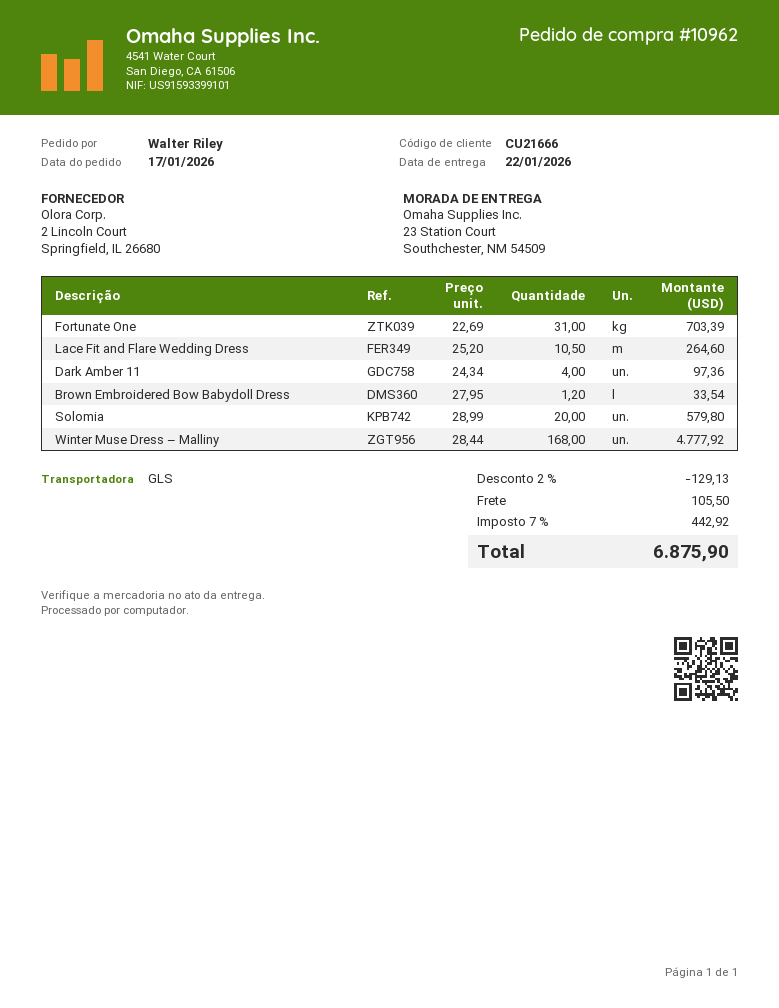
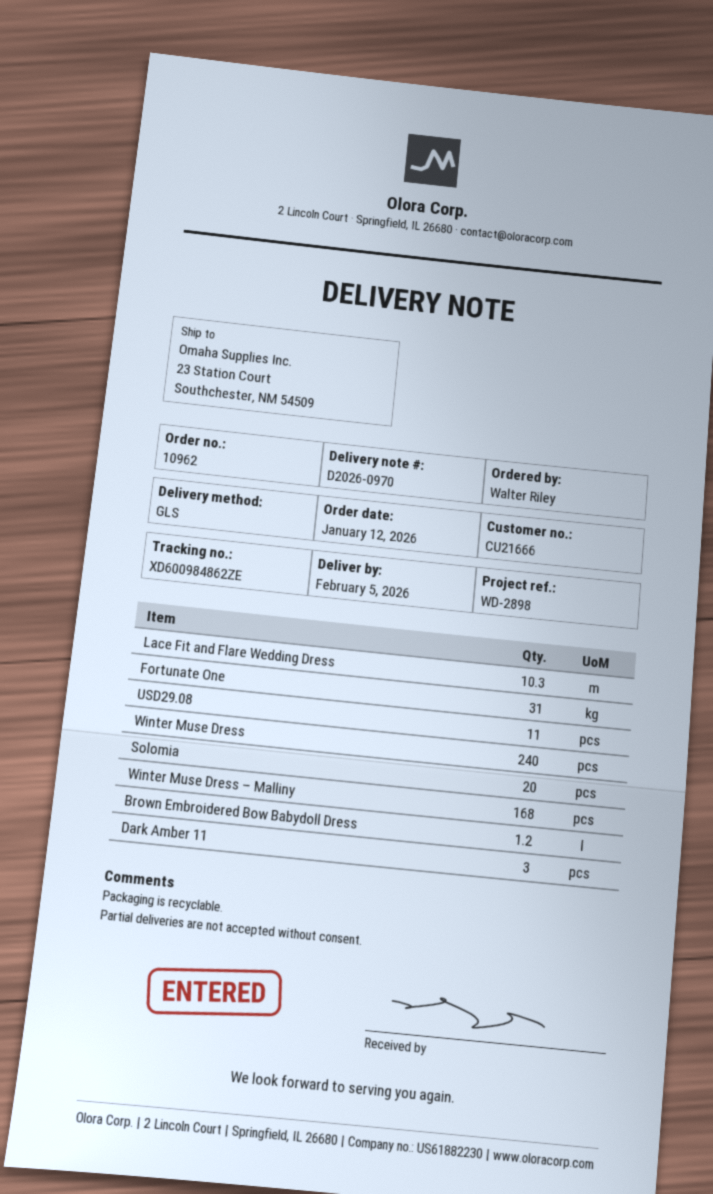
order date: 2026-01-17 -> 2026-01-12
delivery date: 2026-01-22 -> 2026-02-05
Lace Fit and Flare Wedding Dress: 10.5 -> 10.3
Dark Amber 11: 4 -> 3
USD29.08: none -> 11
Winter Muse Dress: none -> 240

